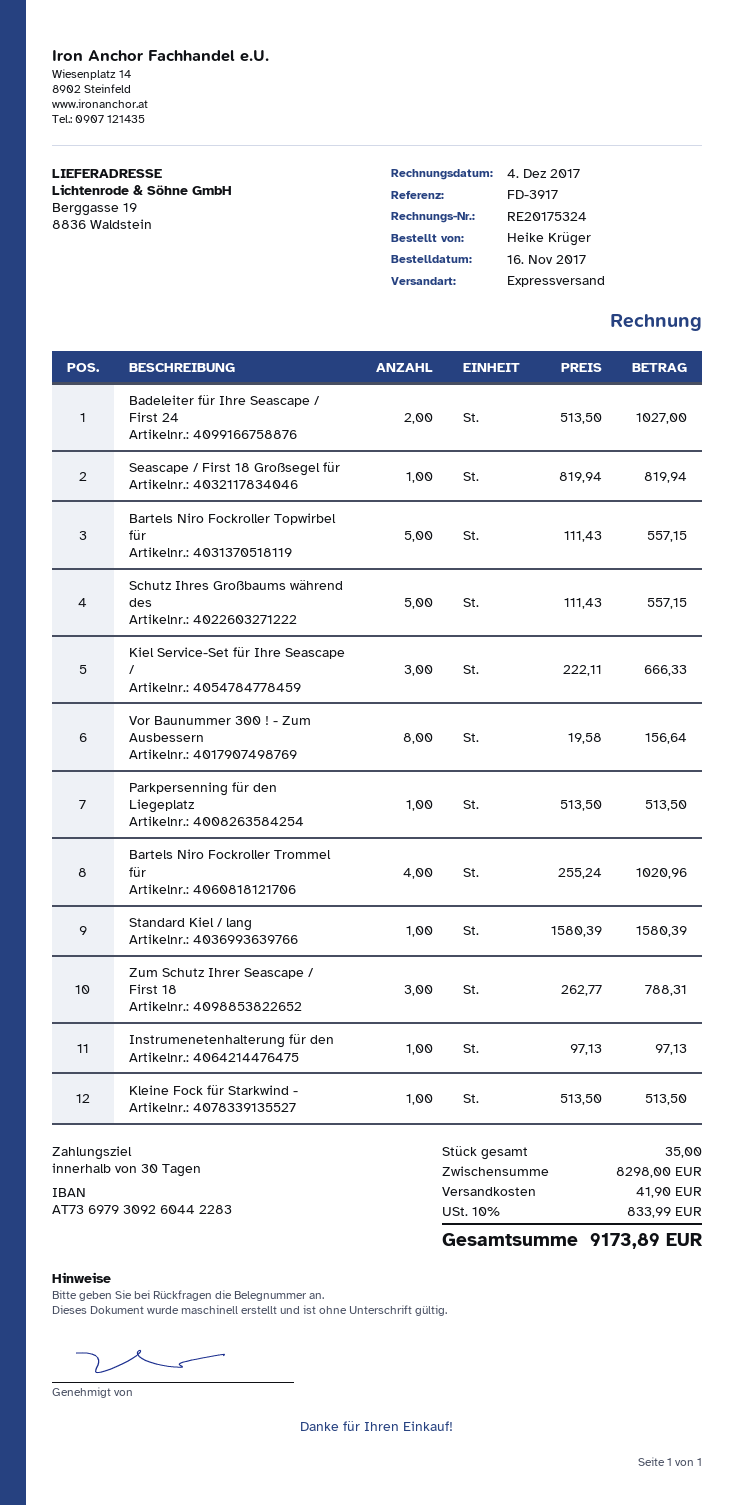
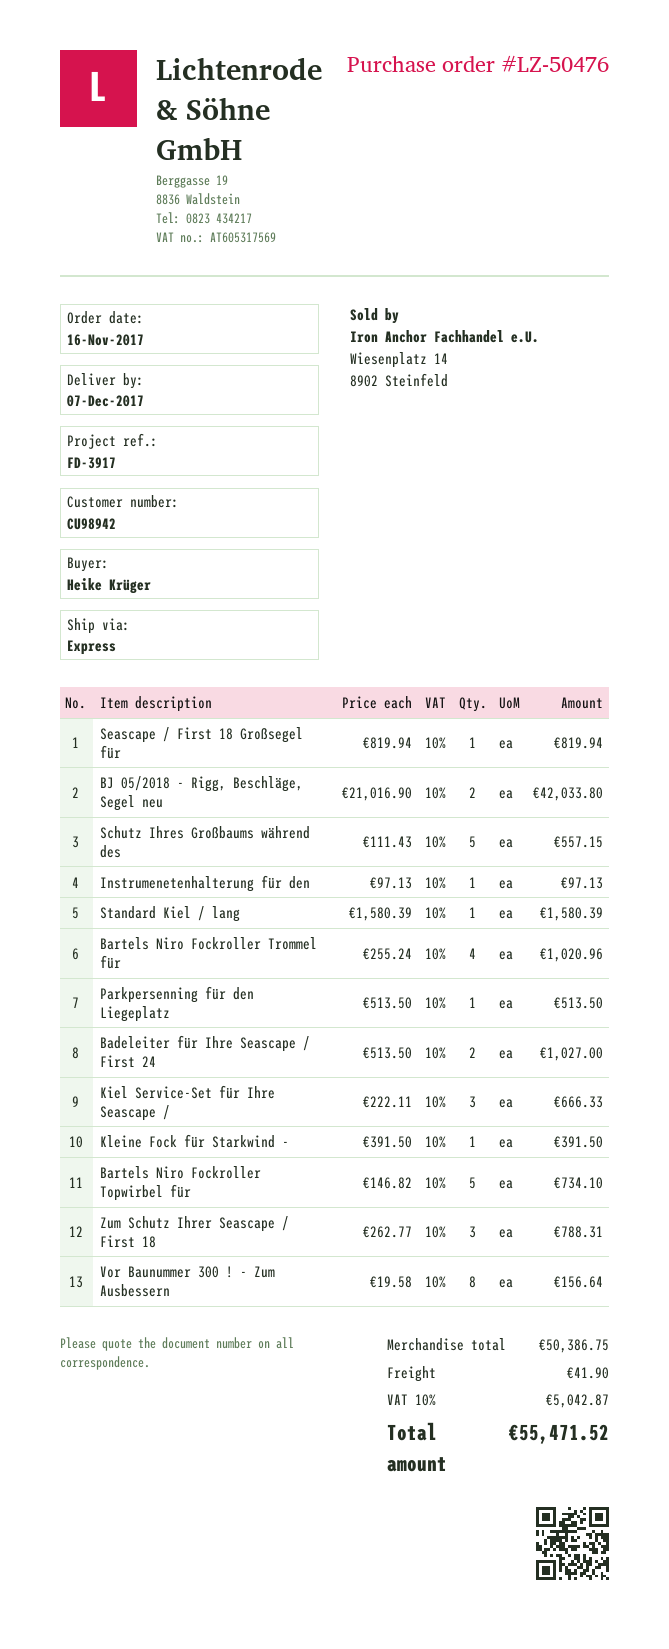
Bartels Niro Fockroller Topwirbel für: 5 x 111.43 = 557.15 -> 5 x 146.82 = 734.10
Kleine Fock für Starkwind -: 1 x 513.50 = 513.50 -> 1 x 391.50 = 391.50
BJ 05/2018 - Rigg, Beschläge, Segel neu: none -> 2 x 21016.90 = 42033.80
subtotal: 8298.00 -> 50386.75
tax: 10% = 833.99 -> 10% = 5042.87
total: 9173.89 -> 55471.52

